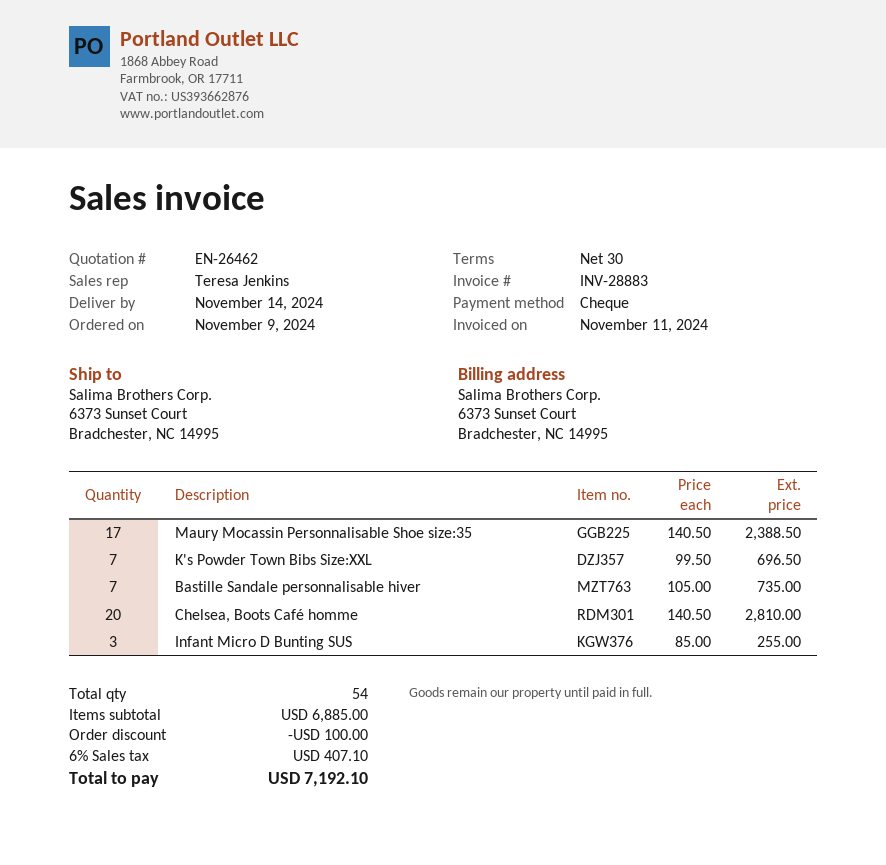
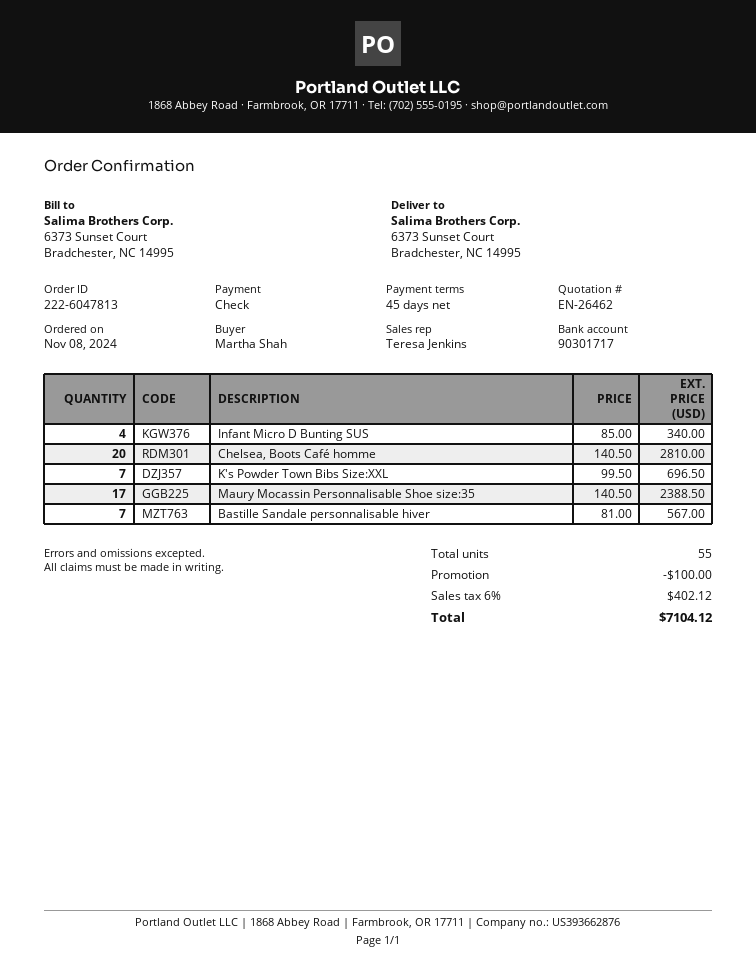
order date: 2024-11-09 -> 2024-11-08
payment terms: 30 days -> 45 days
Bastille Sandale personnalisable hiver: 7 x 105.00 = 735.00 -> 7 x 81.00 = 567.00
Infant Micro D Bunting SUS: 3 x 85.00 = 255.00 -> 4 x 85.00 = 340.00
total quantity: 54 -> 55
tax: 6% = 407.10 -> 6% = 402.12
total: 7192.10 -> 7104.12

